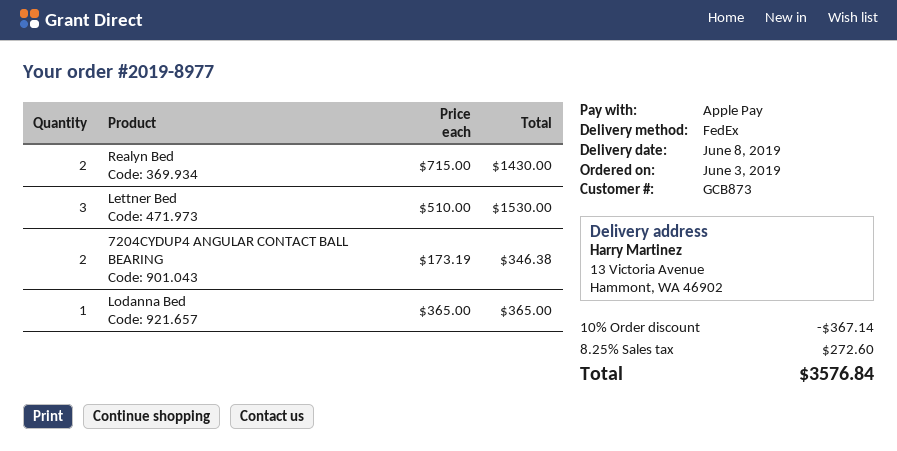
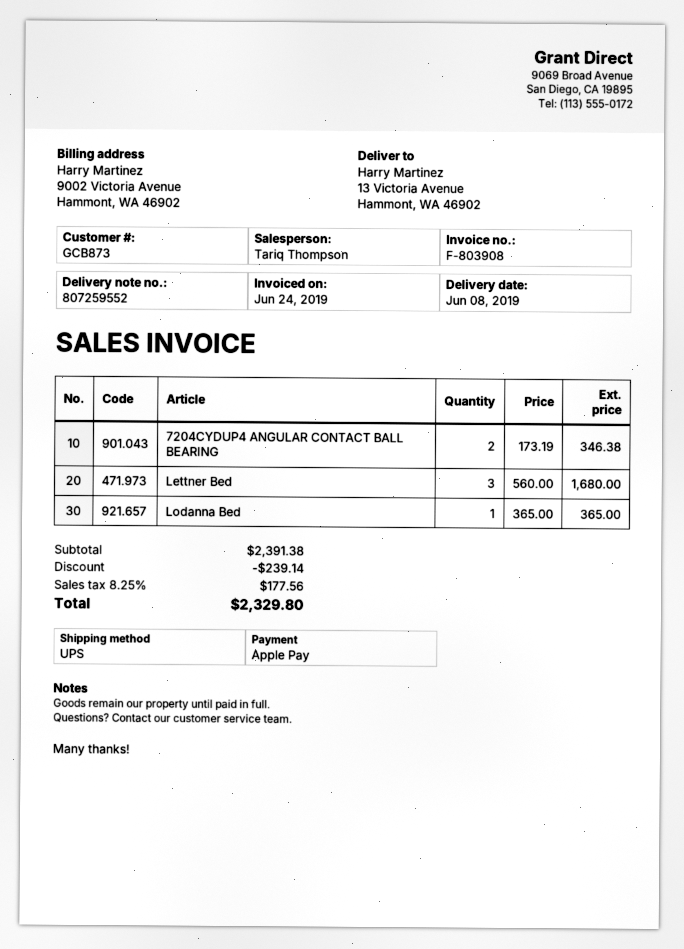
shipping method: FedEx -> UPS
Realyn Bed: 2 x 715.00 = 1430.00 -> none
Lettner Bed: 3 x 510.00 = 1530.00 -> 3 x 560.00 = 1680.00
discount: 367.14 -> 239.14
tax: 8.25% = 272.60 -> 8.25% = 177.56
total: 3576.84 -> 2329.80

